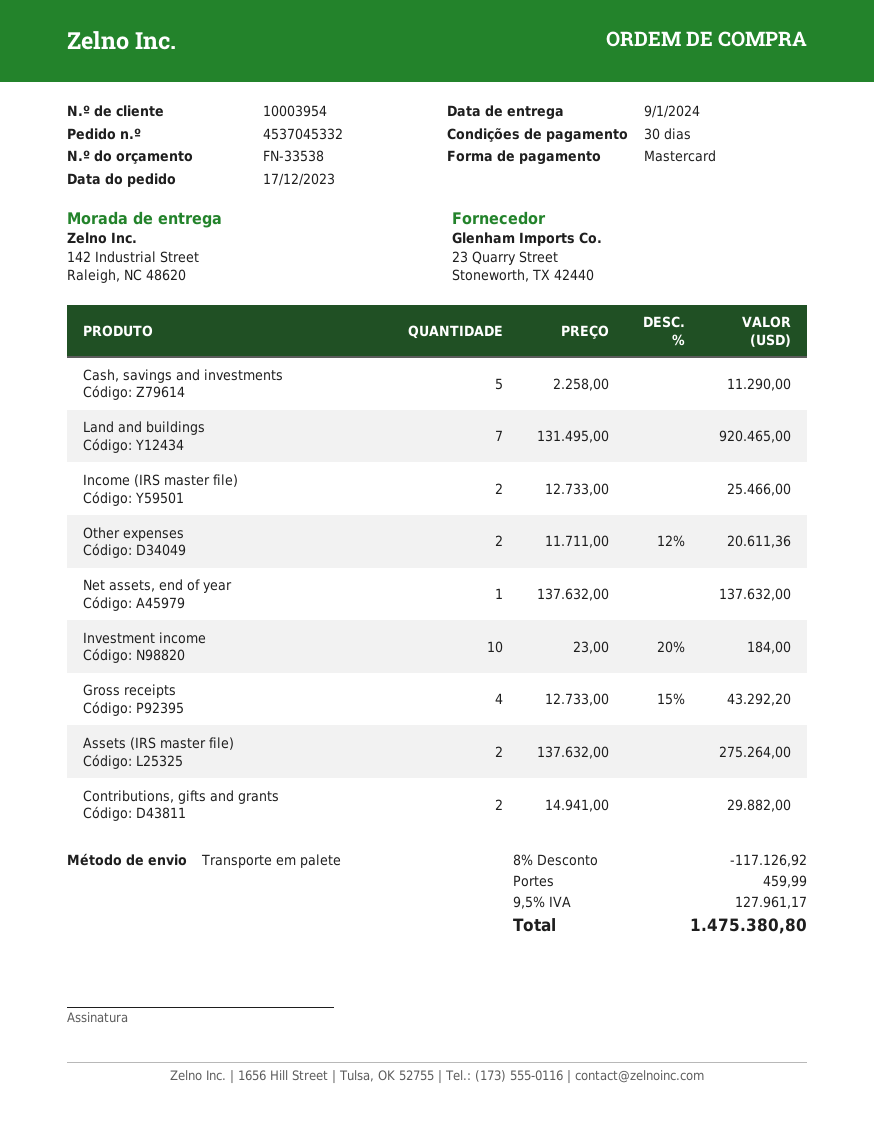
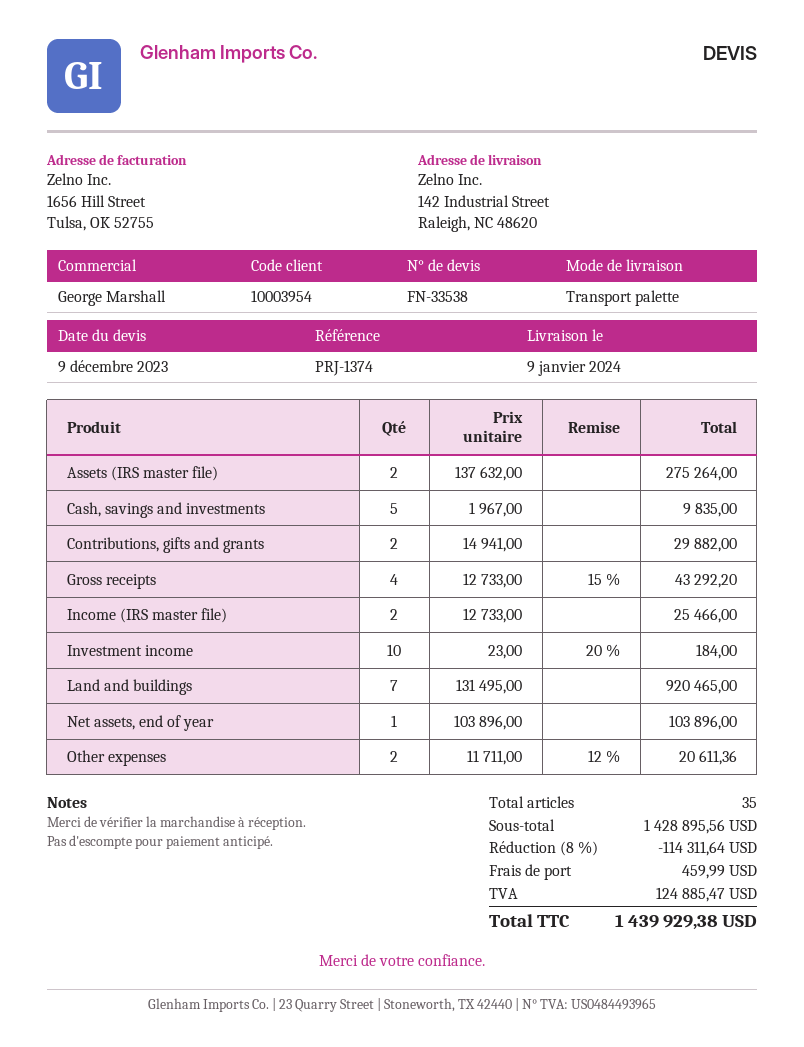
Cash, savings and investments: 5 x 2258.00 = 11290.00 -> 5 x 1967.00 = 9835.00
Net assets, end of year: 1 x 137632.00 = 137632.00 -> 1 x 103896.00 = 103896.00
discount: 8% = 117126.92 -> 8% = 114311.64
tax: 127961.17 -> 124885.47
total: 1475380.80 -> 1439929.38

